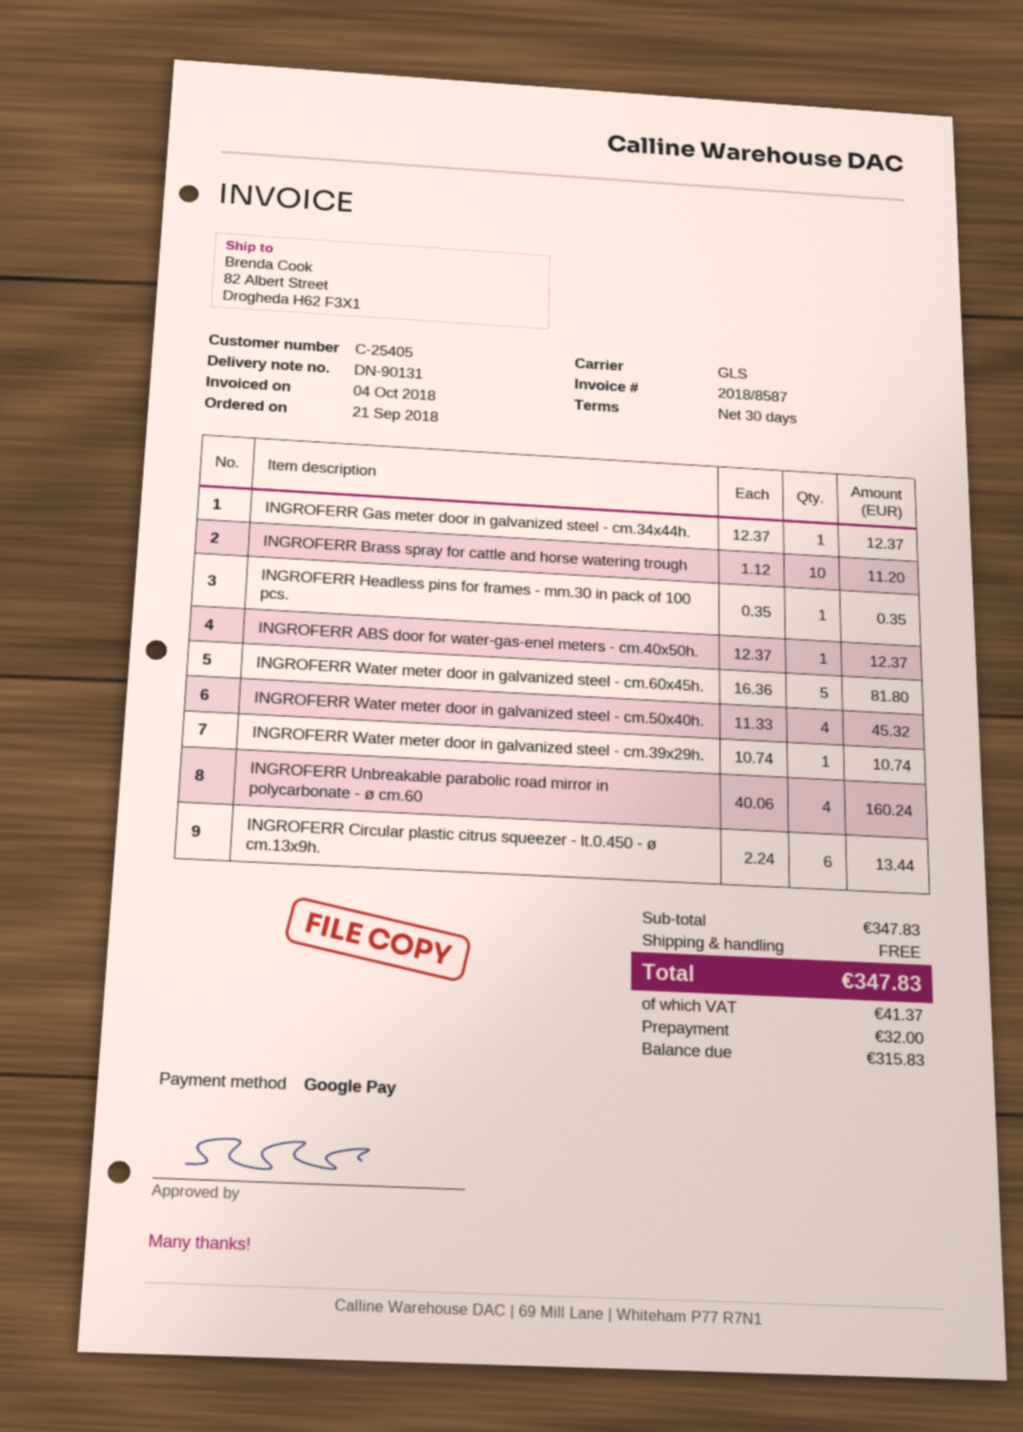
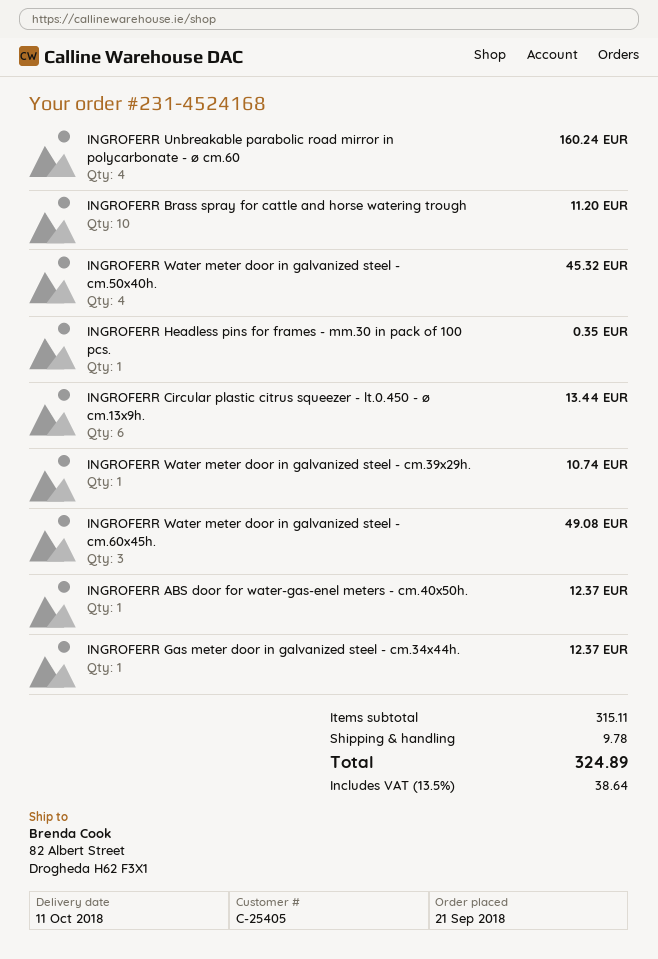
INGROFERR Water meter door in galvanized steel - cm.60x45h.: 5 for 81.80 -> 3 for 49.08
subtotal: 347.83 -> 315.11
shipping: 0.00 -> 9.78
tax: 41.37 -> 38.64
total: 347.83 -> 324.89

